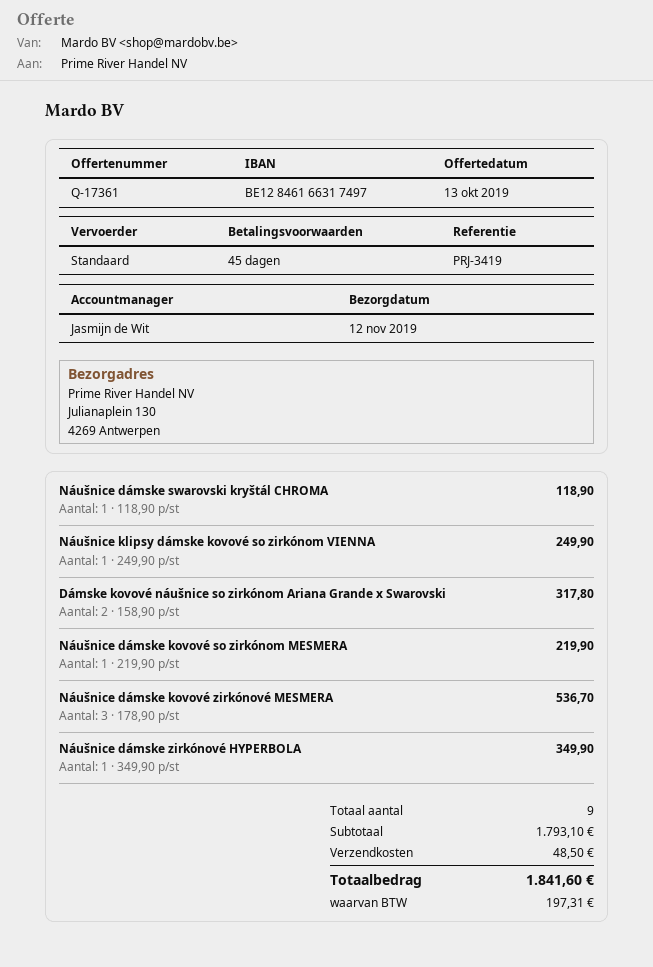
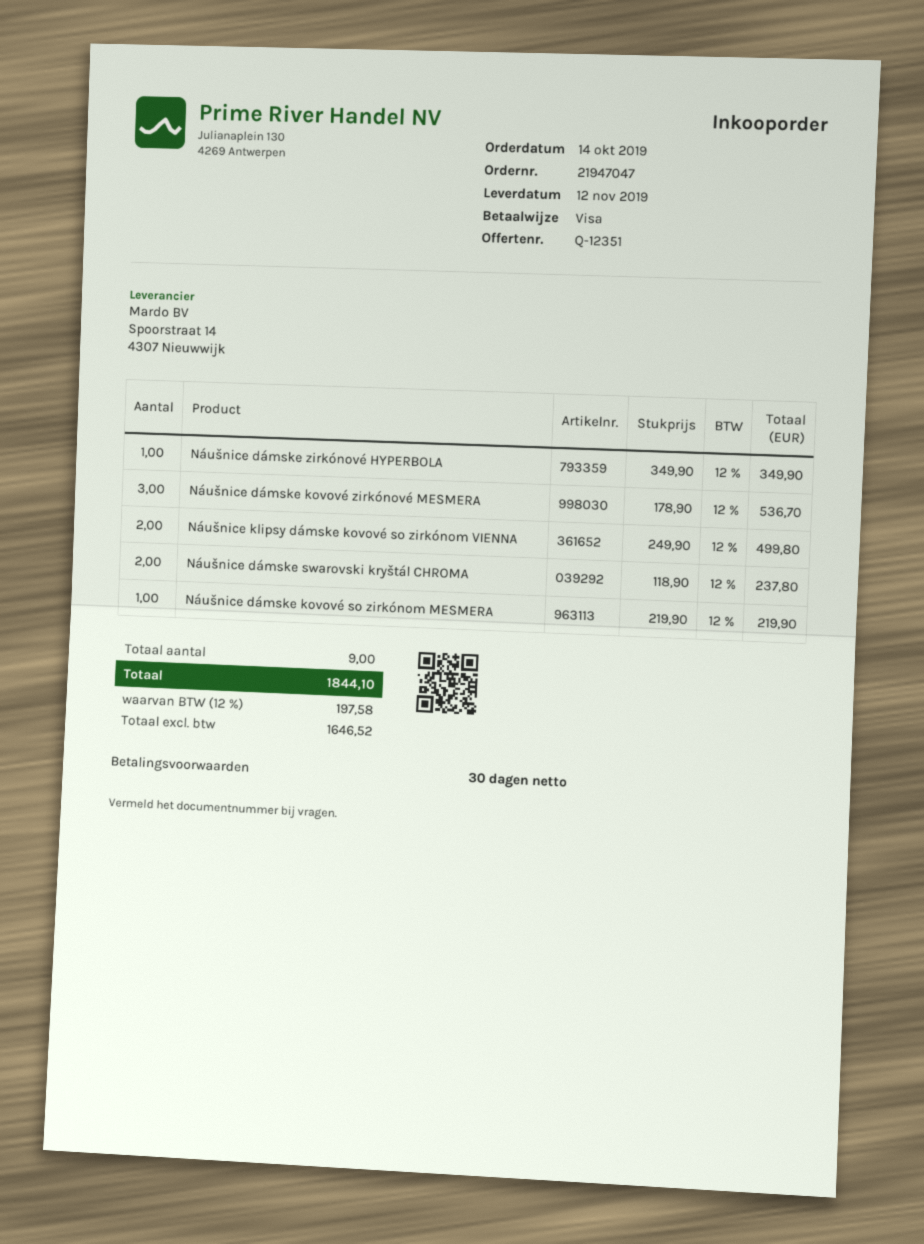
quote number: Q-17361 -> Q-12351
payment terms: 45 days -> 30 days
Náušnice dámske swarovski kryštál CHROMA: 1 x 118.90 = 118.90 -> 2 x 118.90 = 237.80
Náušnice klipsy dámske kovové so zirkónom VIENNA: 1 x 249.90 = 249.90 -> 2 x 249.90 = 499.80
Dámske kovové náušnice so zirkónom Ariana Grande x Swarovski: 2 x 158.90 = 317.80 -> none
shipping: 48.50 -> none
tax: 197.31 -> 197.58
total: 1841.60 -> 1844.10

